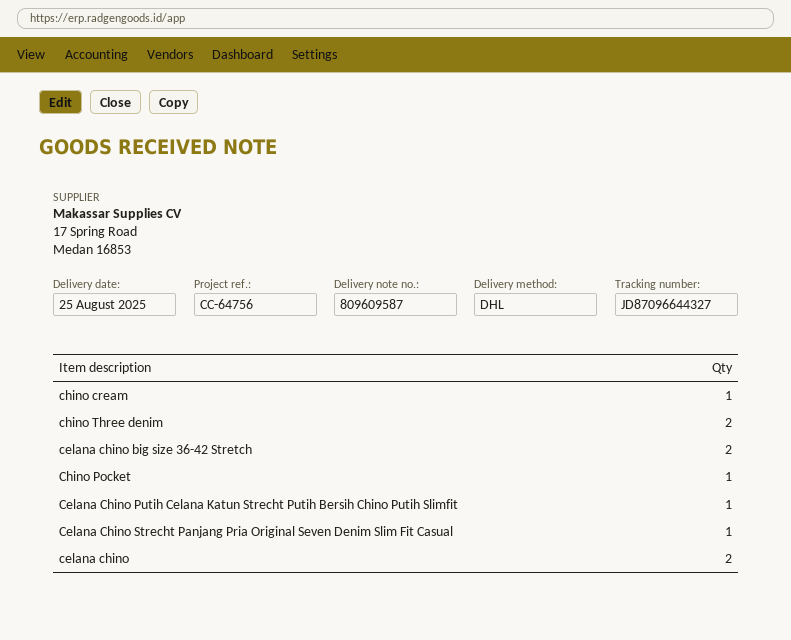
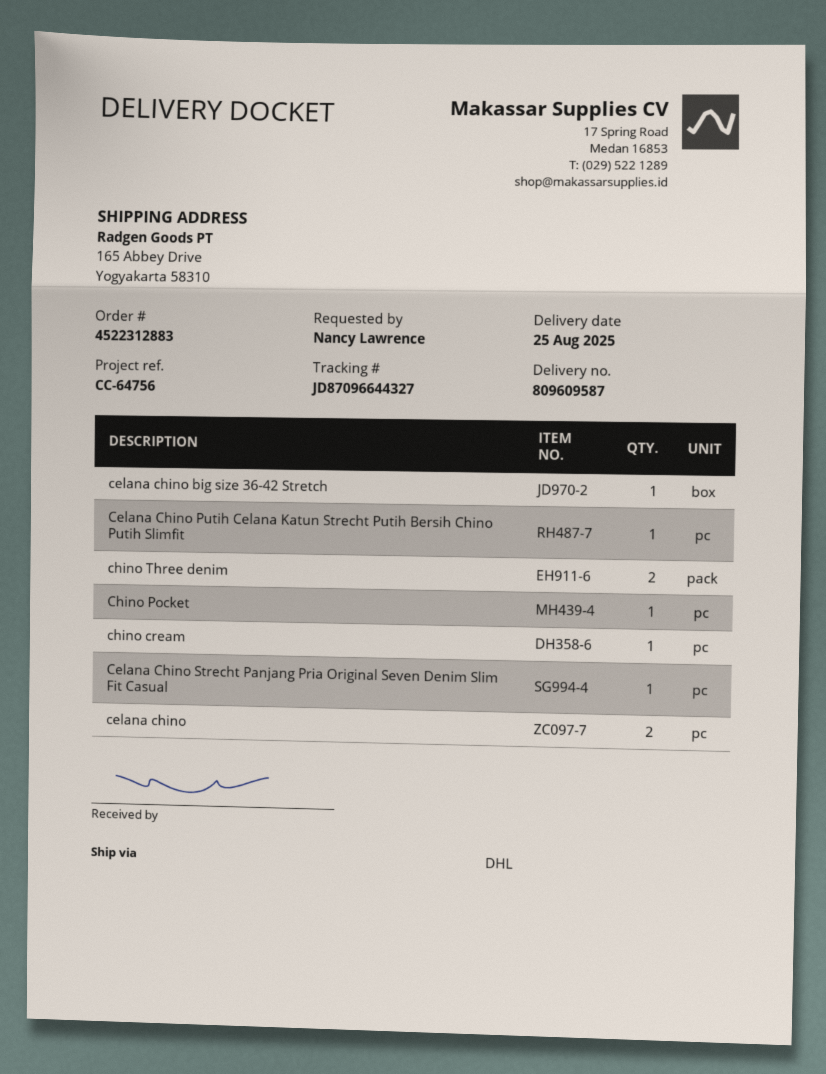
celana chino big size 36-42 Stretch: 2 -> 1

